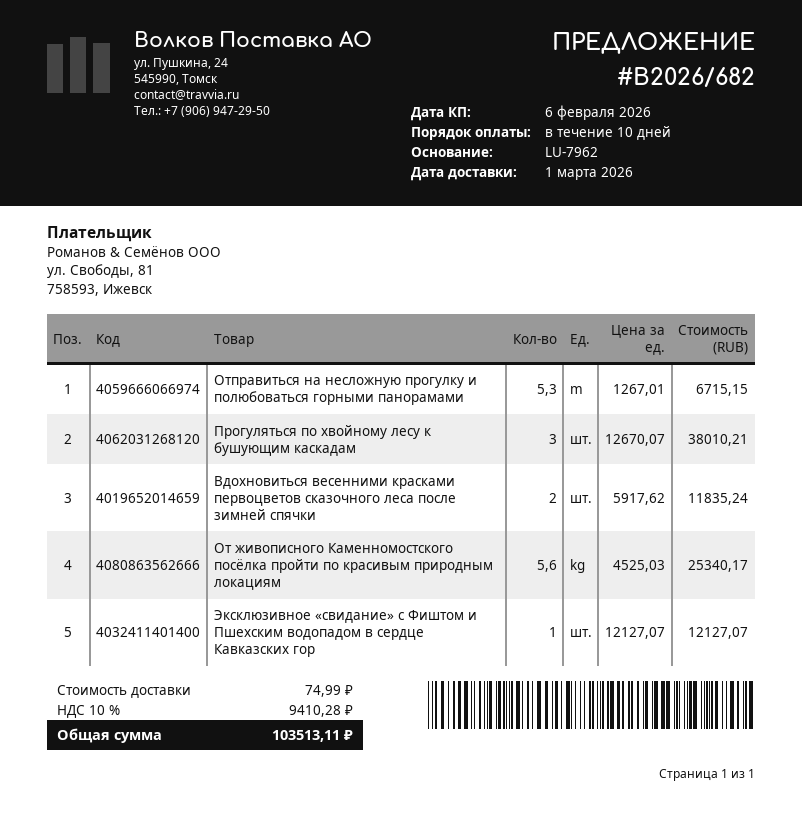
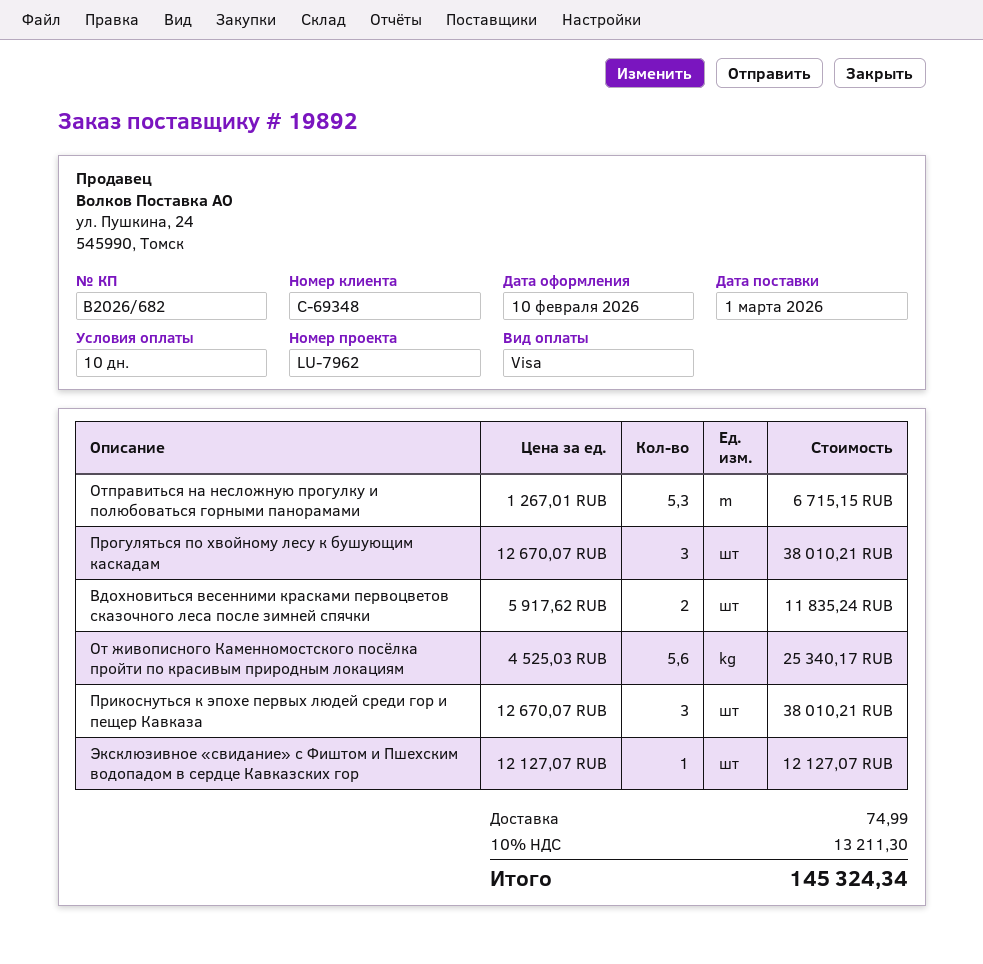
Прикоснуться к эпохе первых людей среди гор и пещер Кавказа: none -> 3 x 12670.07 = 38010.21
tax: 10% = 9410.28 -> 10% = 13211.30
total: 103513.11 -> 145324.34

